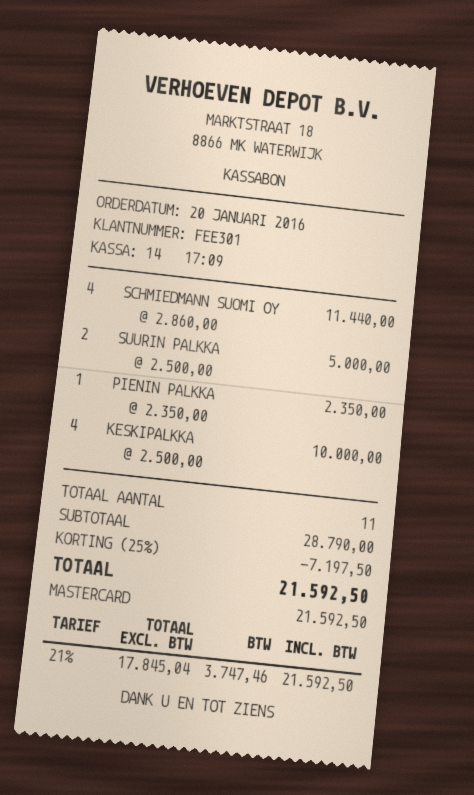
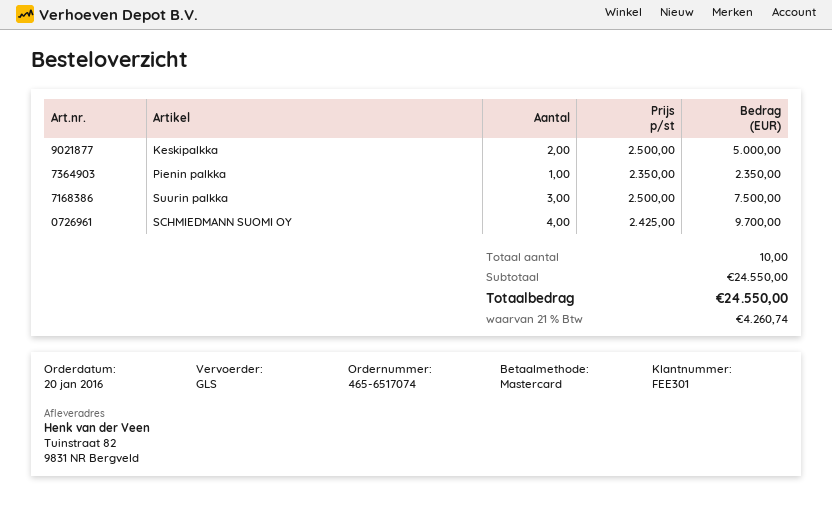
SCHMIEDMANN SUOMI OY: 4 x 2860.00 = 11440.00 -> 4 x 2425.00 = 9700.00
SUURIN PALKKA: 2 x 2500.00 = 5000.00 -> 3 x 2500.00 = 7500.00
KESKIPALKKA: 4 x 2500.00 = 10000.00 -> 2 x 2500.00 = 5000.00
total quantity: 11 -> 10
subtotal: 28790.00 -> 24550.00
discount: 25% = 7197.50 -> none
tax: 21% = 3747.46 -> 21% = 4260.74
total: 21592.50 -> 24550.00

